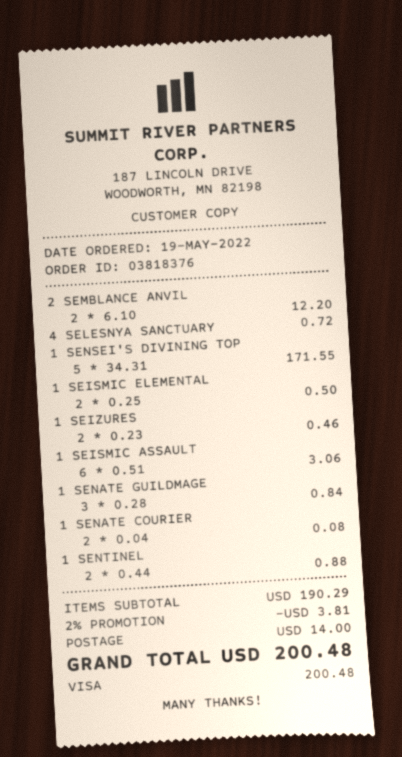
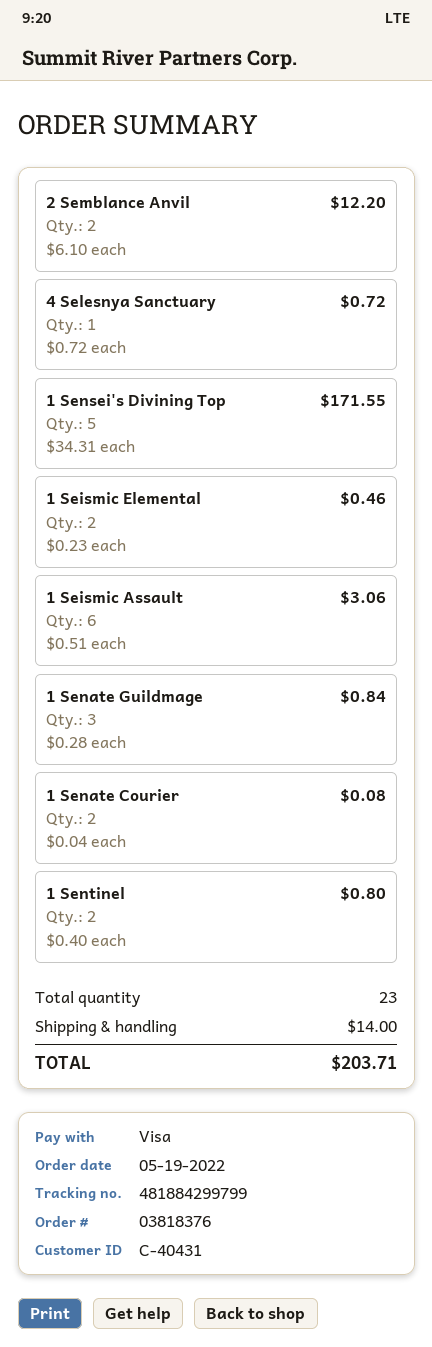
1 SEISMIC ELEMENTAL: 2 x 0.25 = 0.50 -> 2 x 0.23 = 0.46
1 SEIZURES: 2 x 0.23 = 0.46 -> none
1 SENTINEL: 2 x 0.44 = 0.88 -> 2 x 0.40 = 0.80
discount: 2% = 3.81 -> none
total: 200.48 -> 203.71

